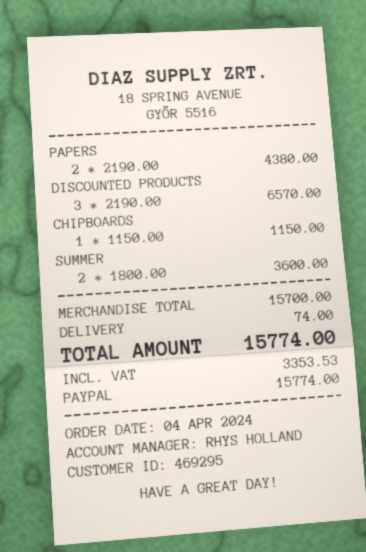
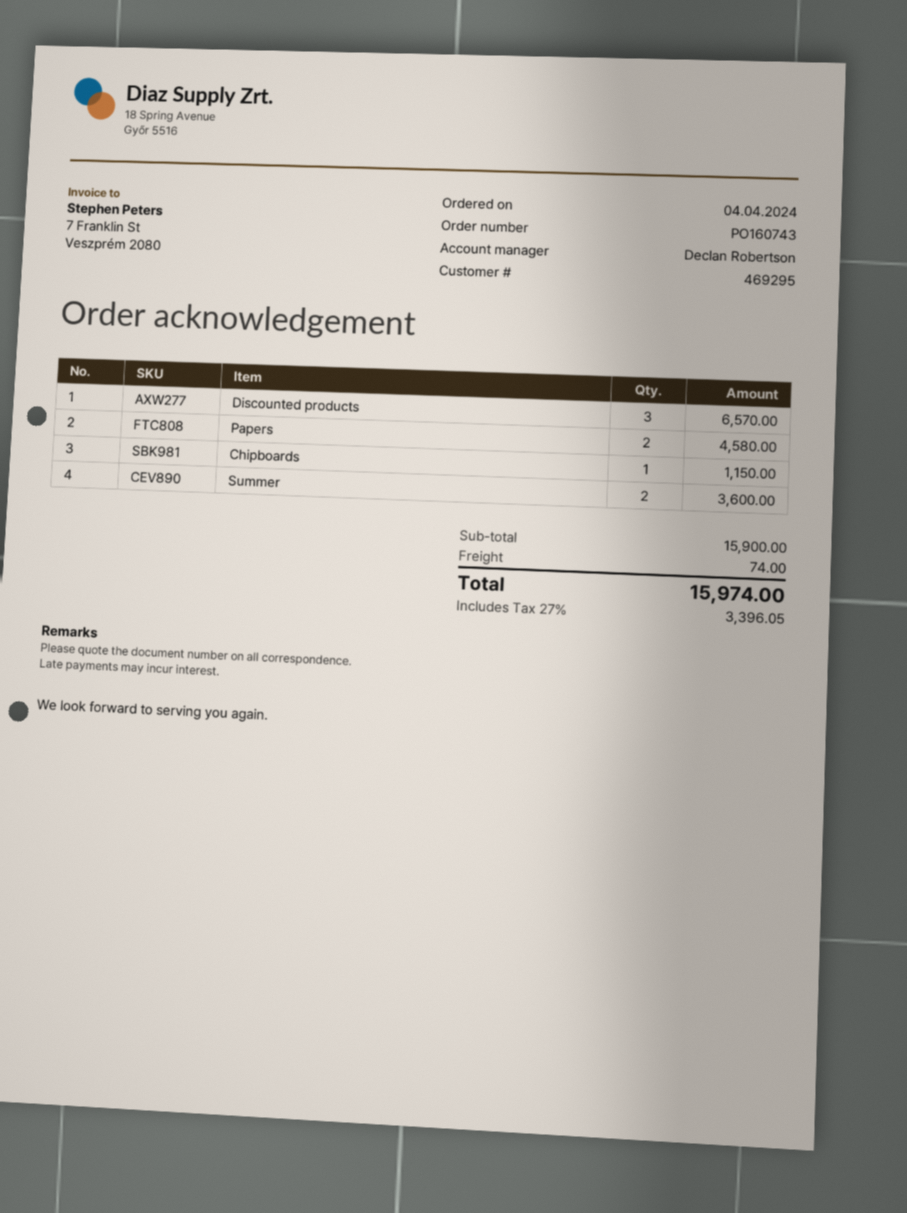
sales rep: RHYS HOLLAND -> Declan Robertson
PAPERS: 2 for 4380.00 -> 2 for 4580.00
subtotal: 15700.00 -> 15900.00
tax: 3353.53 -> 3396.05
total: 15774.00 -> 15974.00

